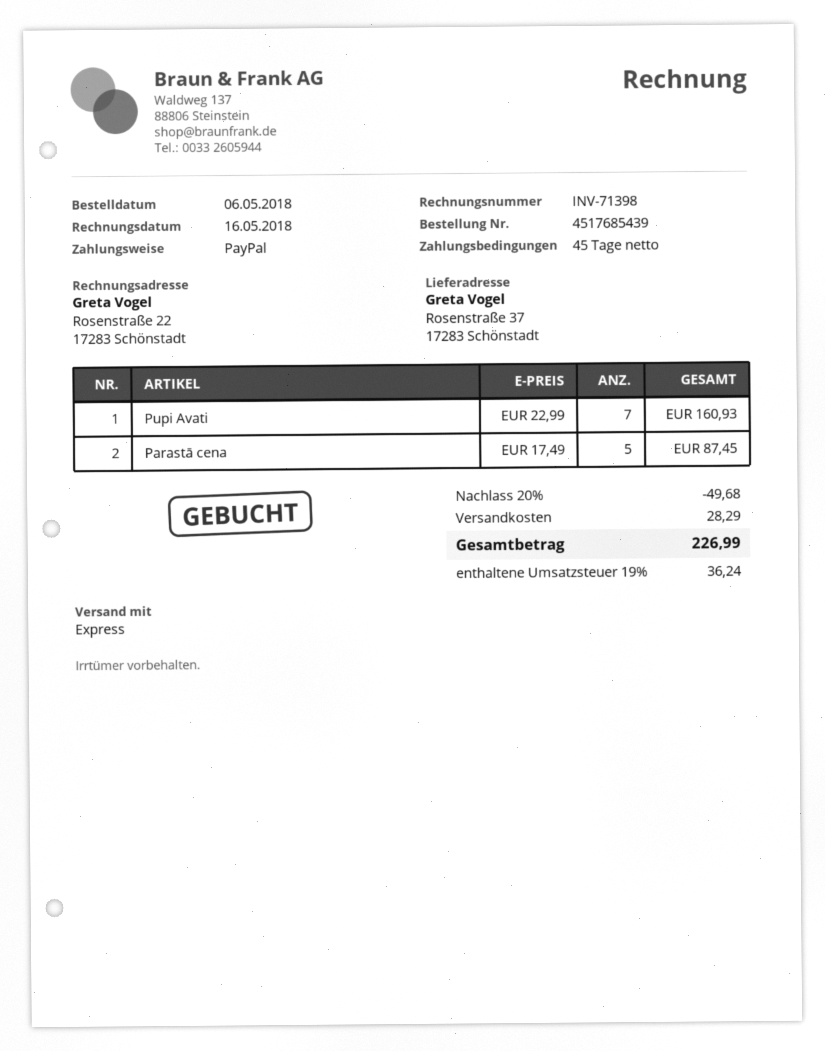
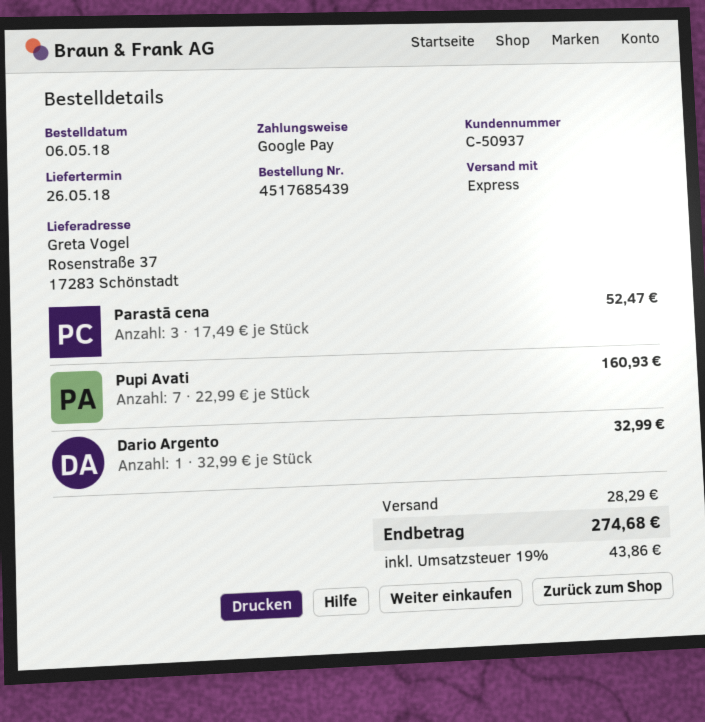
payment method: PayPal -> Google Pay
Parastā cena: 5 x 17.49 = 87.45 -> 3 x 17.49 = 52.47
Dario Argento: none -> 1 x 32.99 = 32.99
discount: 20% = 49.68 -> none
tax: 19% = 36.24 -> 19% = 43.86
total: 226.99 -> 274.68

